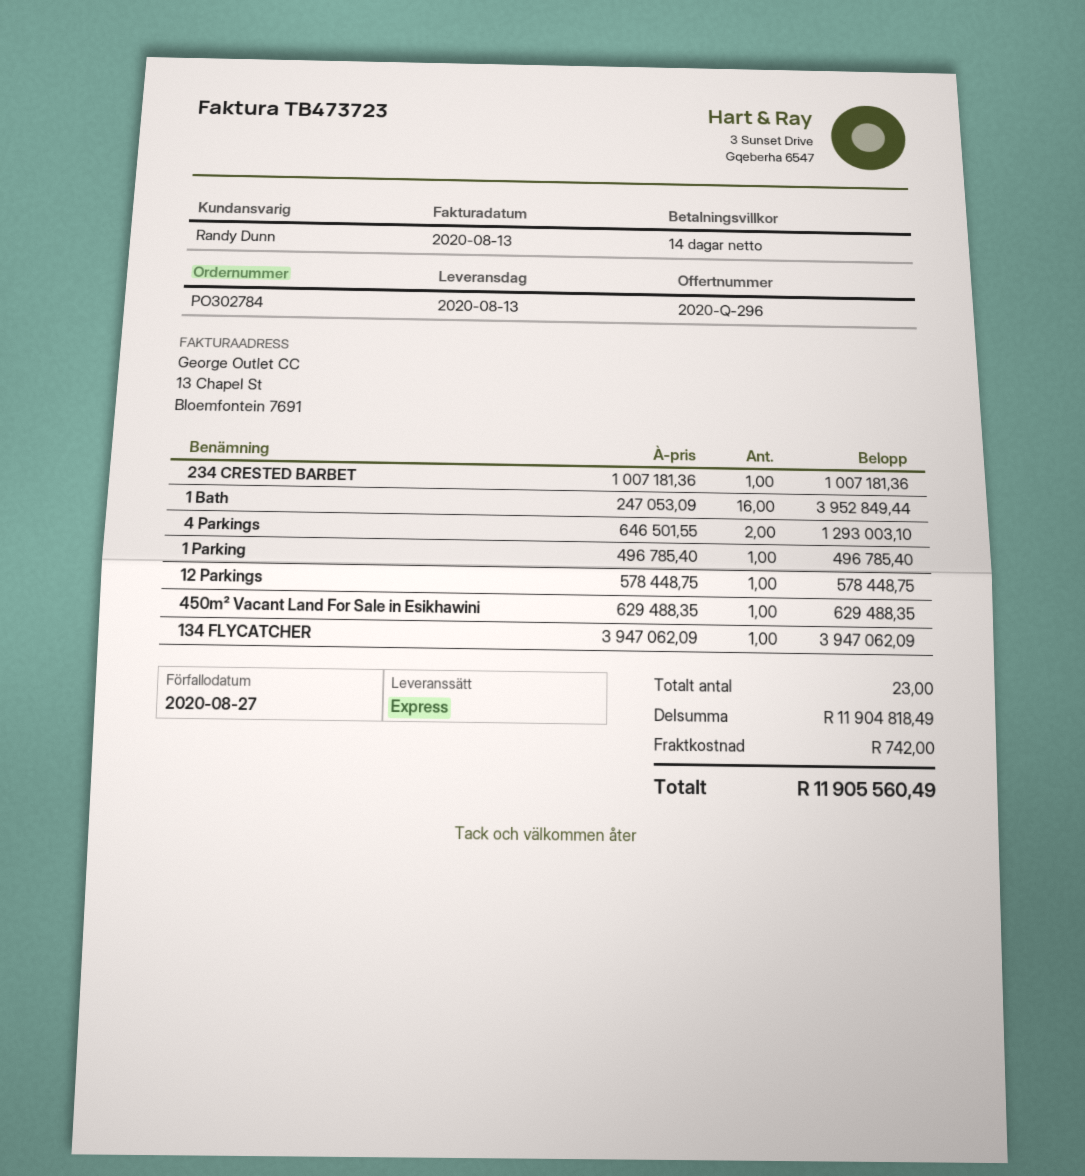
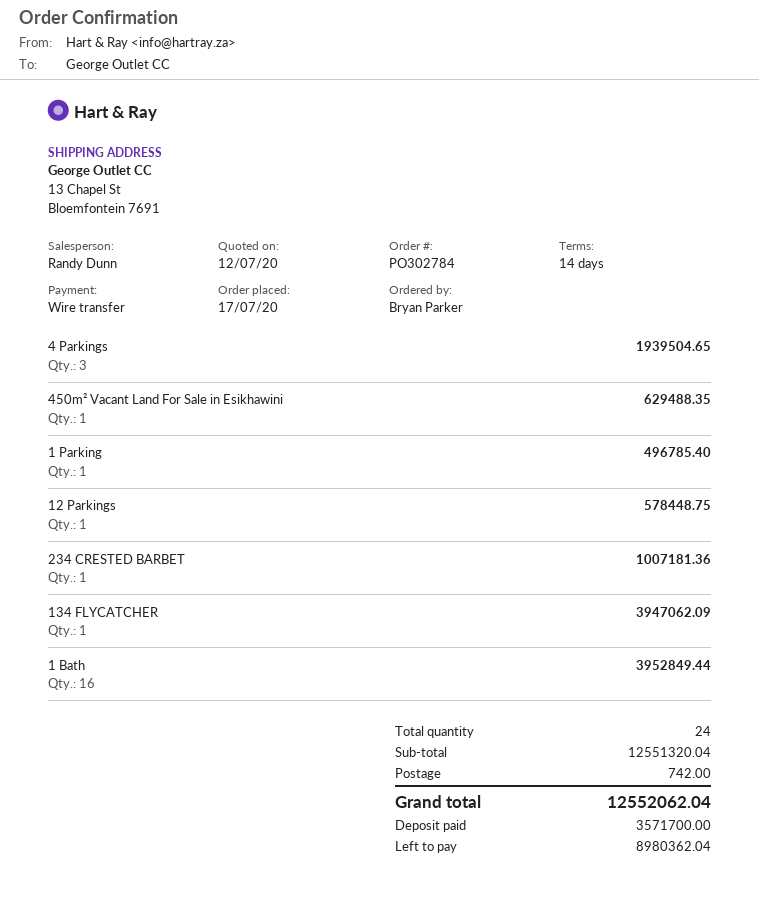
4 Parkings: 2 for 1293003.10 -> 3 for 1939504.65
total quantity: 23 -> 24
subtotal: 11904818.49 -> 12551320.04
total: 11905560.49 -> 12552062.04

